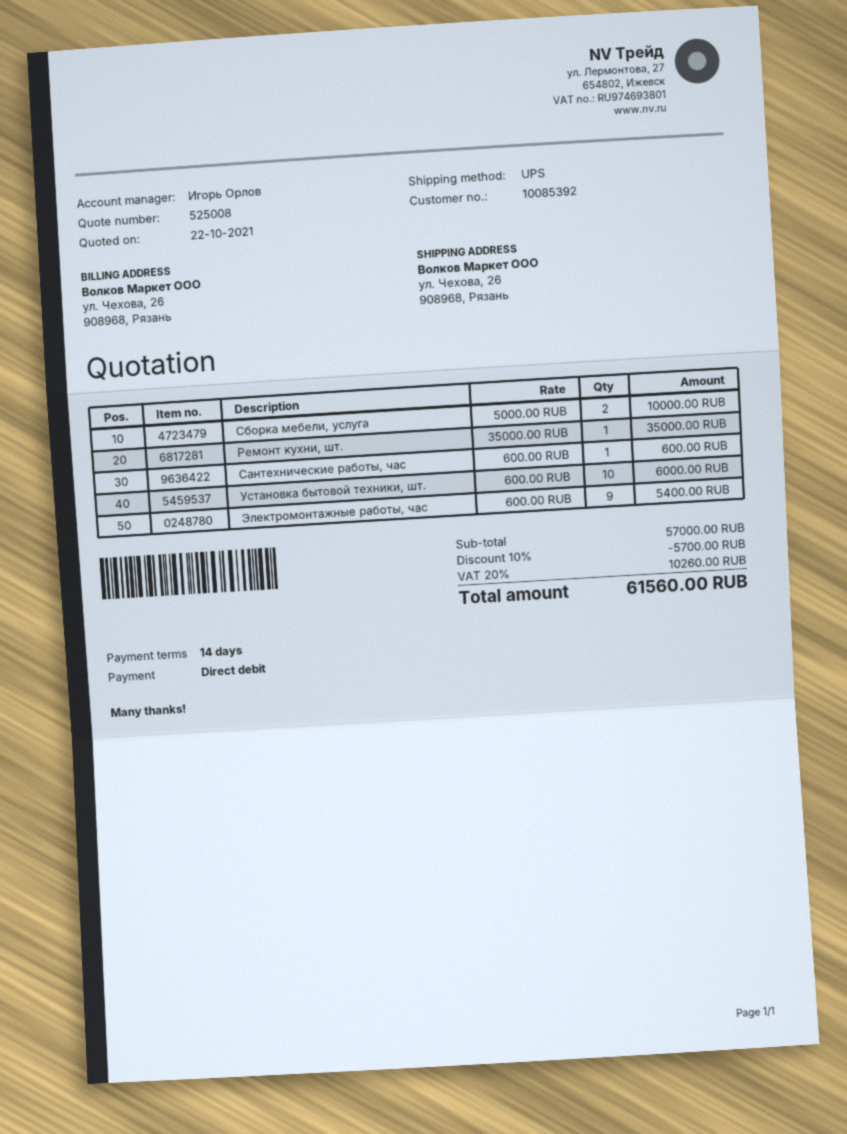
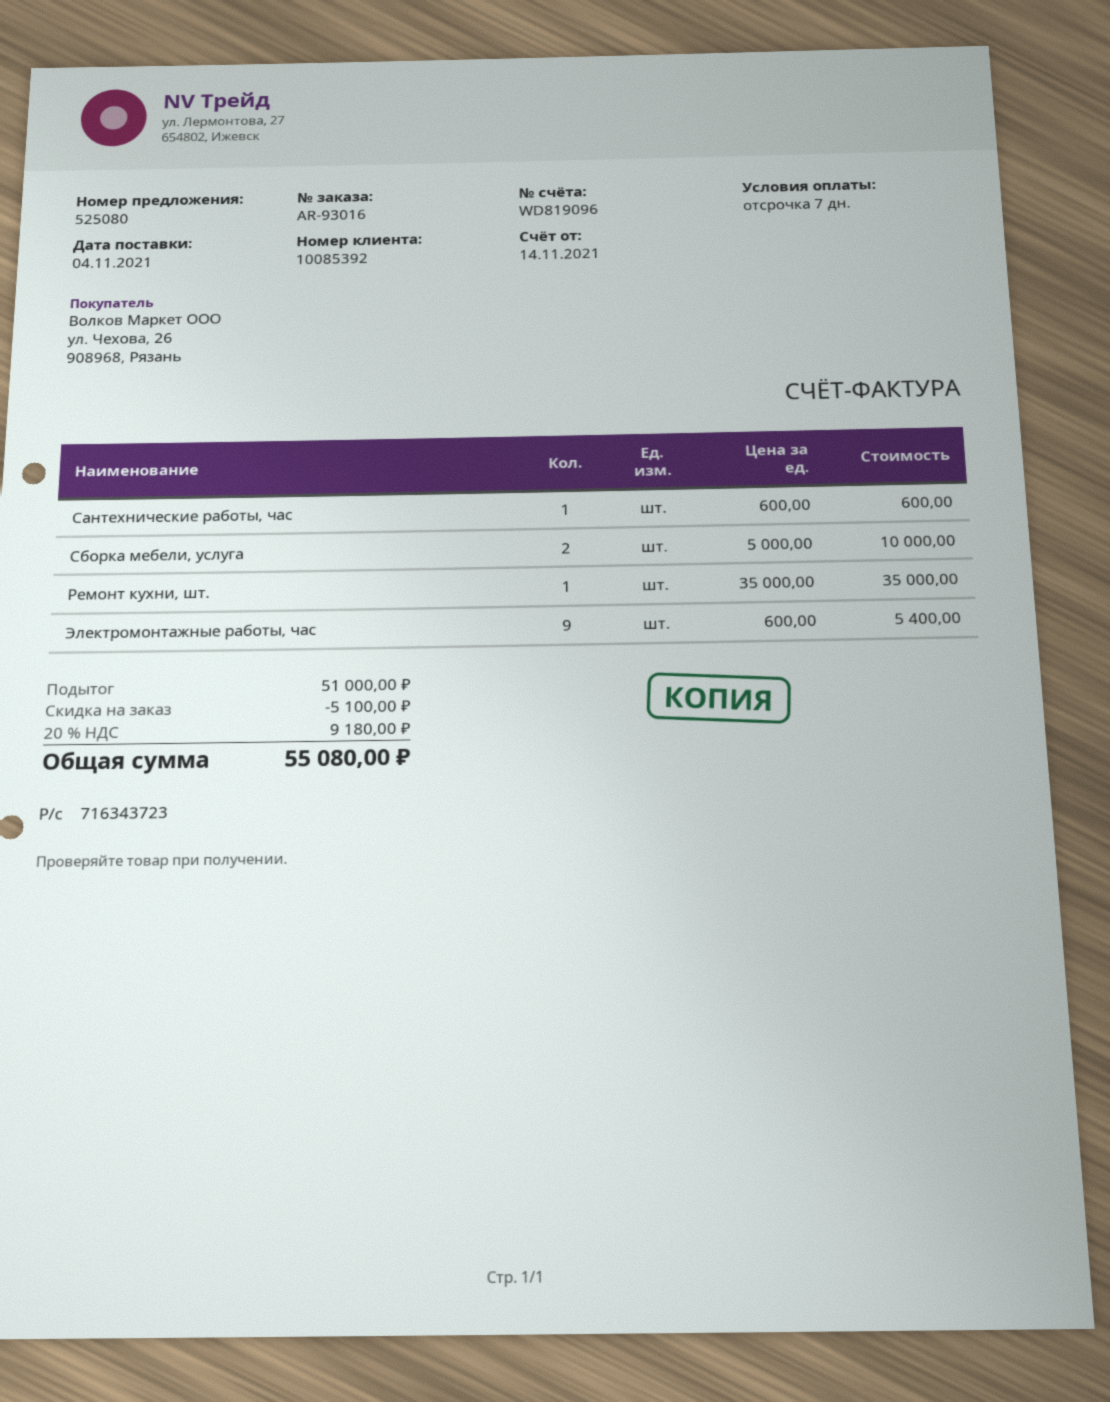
quote number: 525008 -> 525080
payment terms: 14 days -> 7 days
Установка бытовой техники, шт.: 10 x 600.00 = 6000.00 -> none
subtotal: 57000.00 -> 51000.00
discount: 5700.00 -> 5100.00
tax: 20% = 10260.00 -> 20% = 9180.00
total: 61560.00 -> 55080.00

